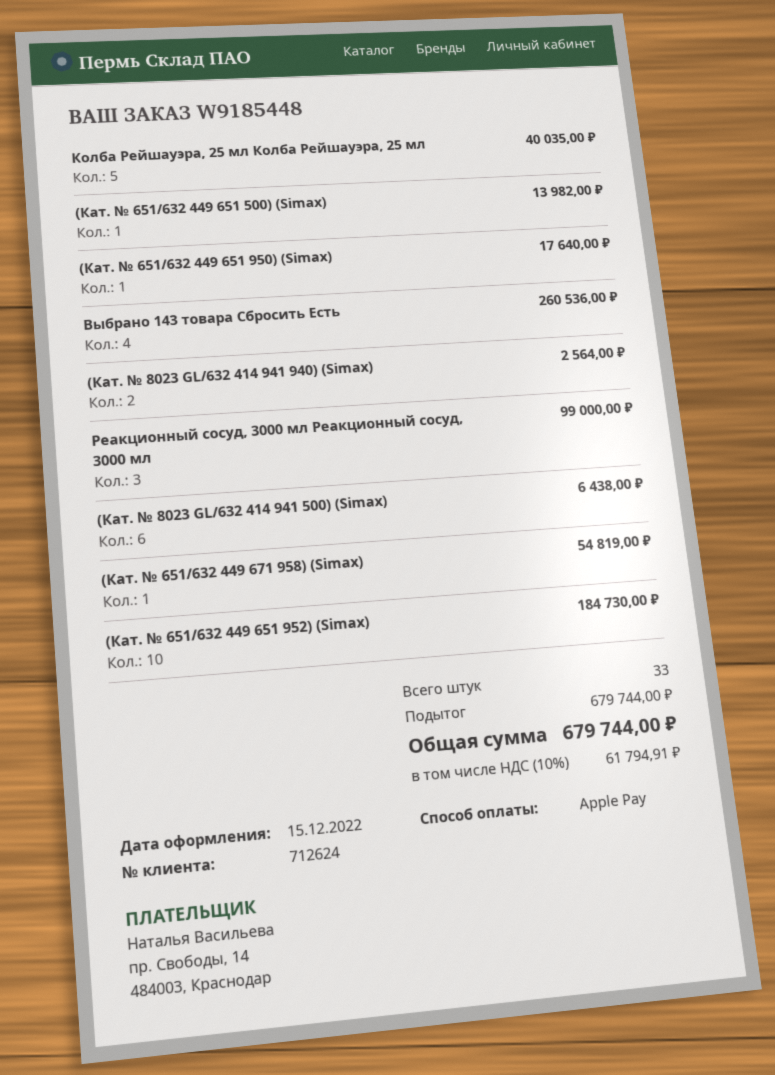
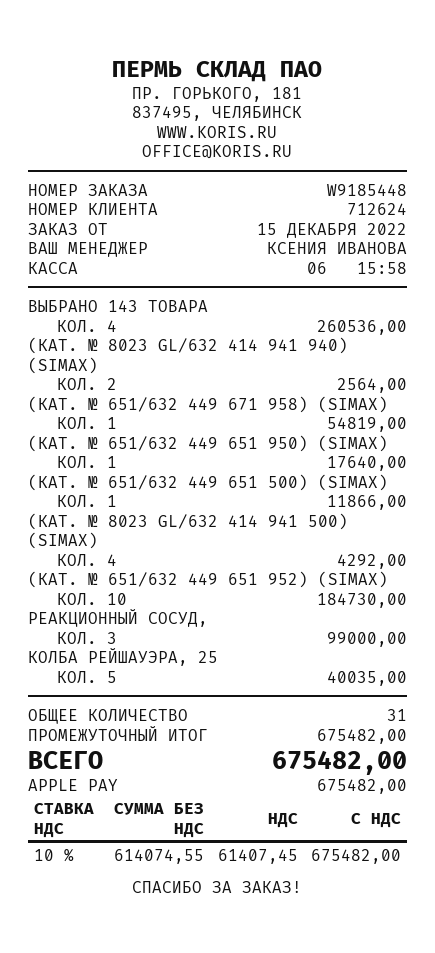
(Кат. № 651/632 449 651 500) (Simax): 1 for 13982.00 -> 1 for 11866.00
(Кат. № 8023 GL/632 414 941 500) (Simax): 6 for 6438.00 -> 4 for 4292.00
total quantity: 33 -> 31
subtotal: 679744.00 -> 675482.00
tax: 10% = 61794.91 -> 10% = 61407.45
total: 679744.00 -> 675482.00

